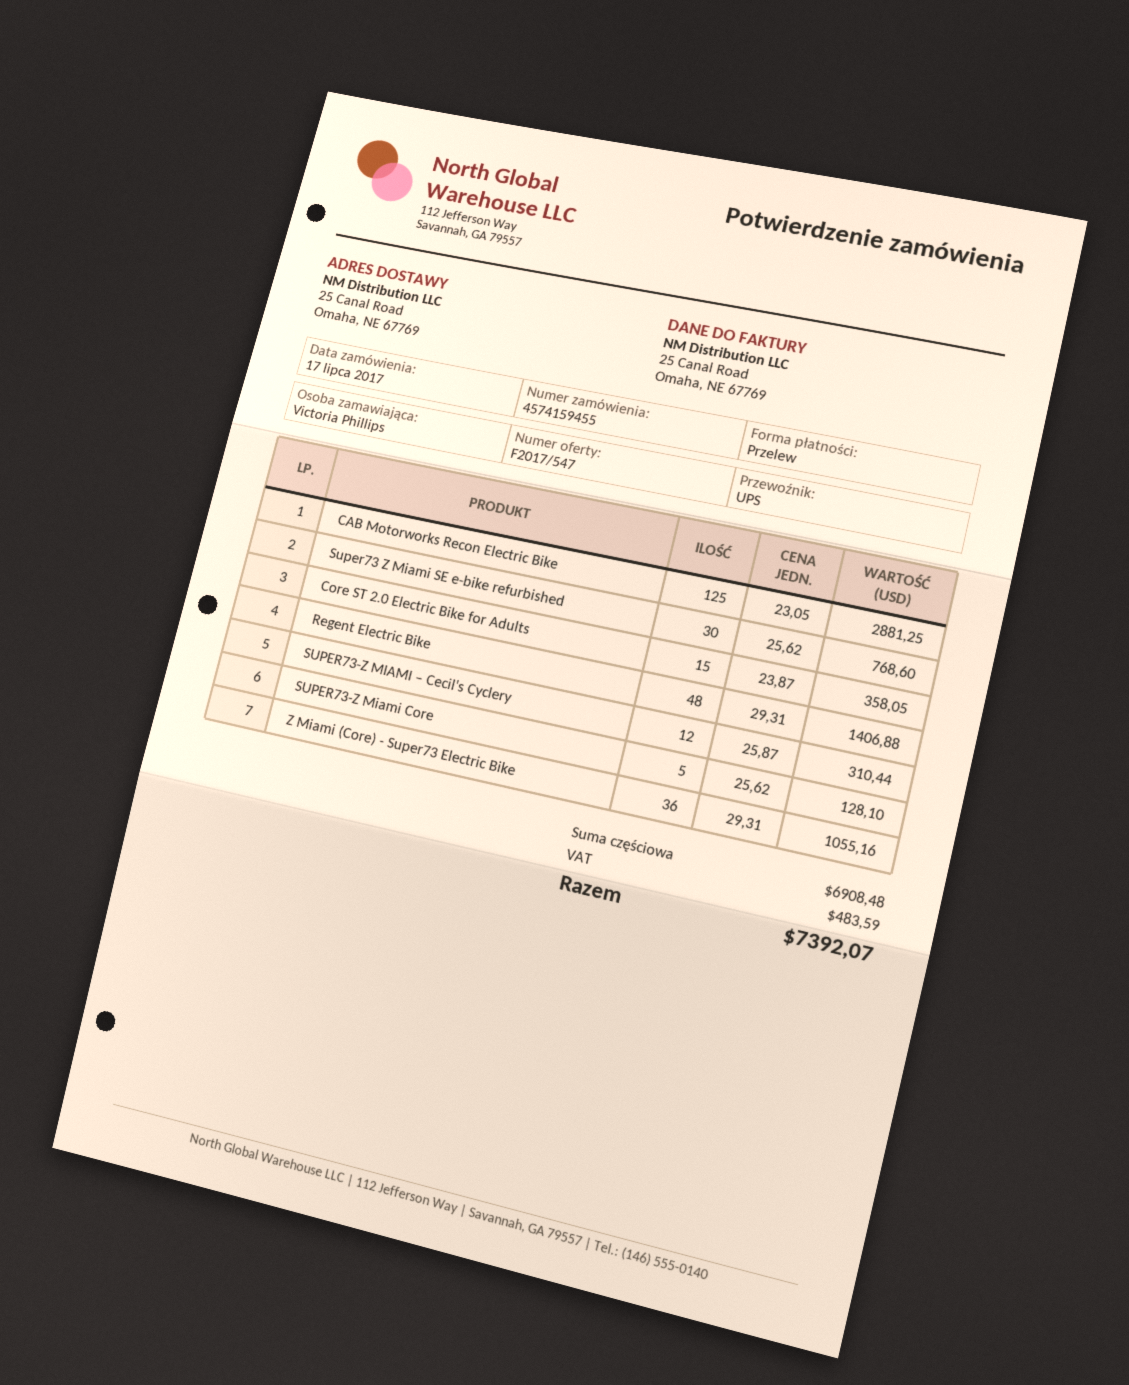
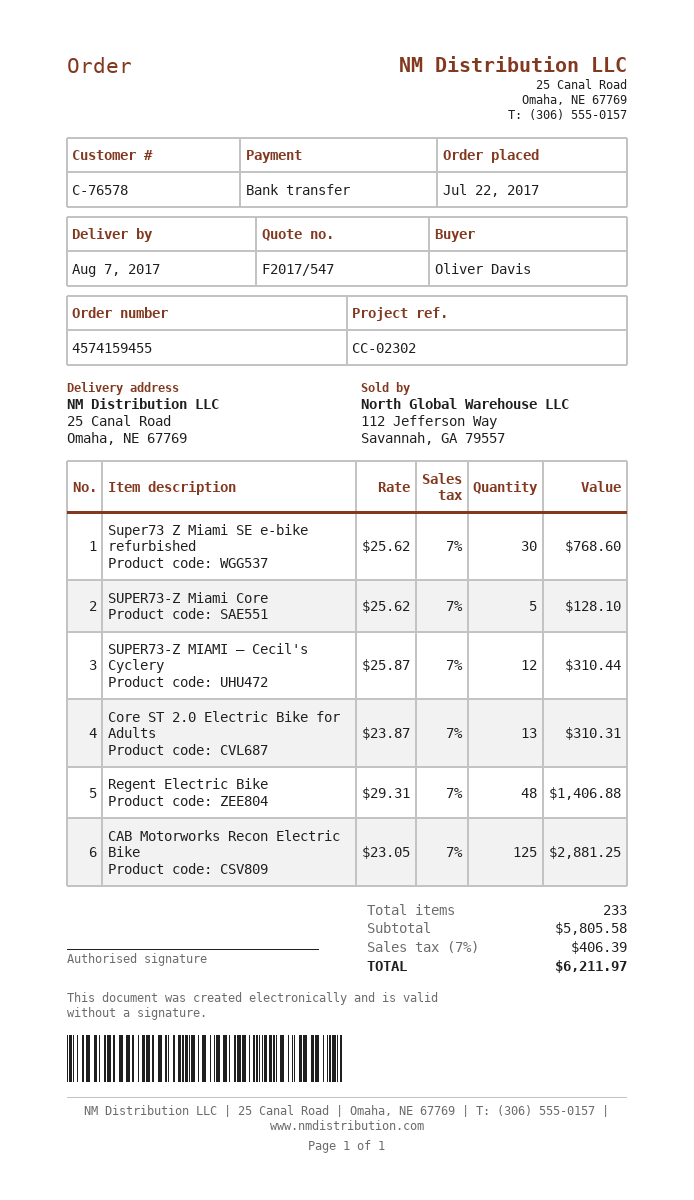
order date: 2017-07-17 -> 2017-07-22
ordered by: Victoria Phillips -> Oliver Davis
Core ST 2.0 Electric Bike for Adults: 15 x 23.87 = 358.05 -> 13 x 23.87 = 310.31
Z Miami (Core) - Super73 Electric Bike: 36 x 29.31 = 1055.16 -> none
subtotal: 6908.48 -> 5805.58
tax: 483.59 -> 406.39
total: 7392.07 -> 6211.97

